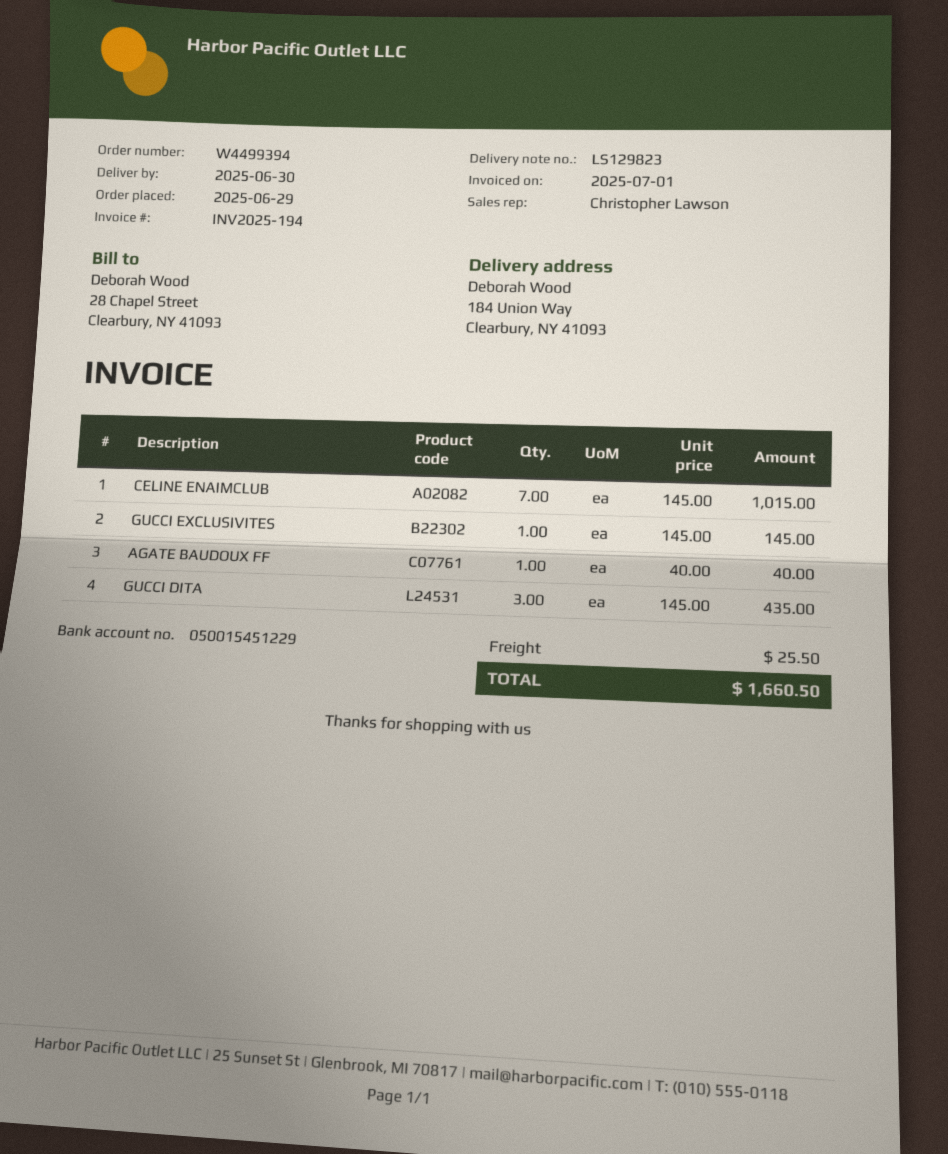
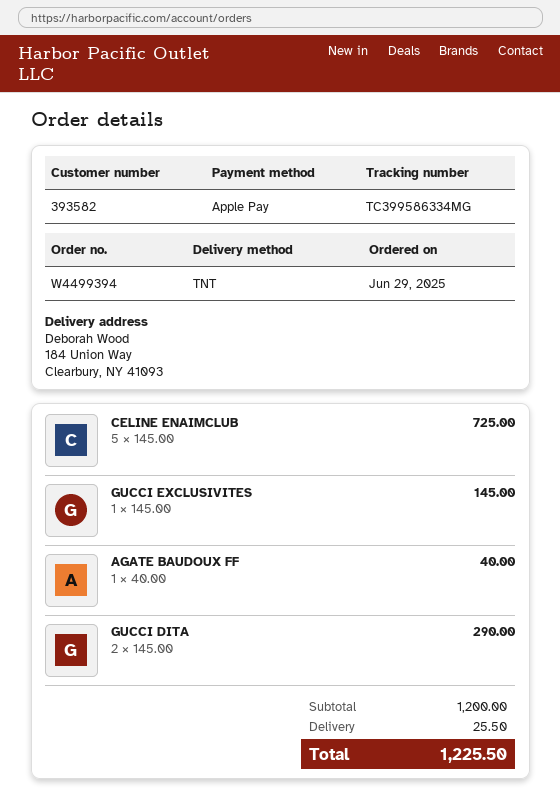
CELINE ENAIMCLUB: 7 x 145.00 = 1015.00 -> 5 x 145.00 = 725.00
GUCCI DITA: 3 x 145.00 = 435.00 -> 2 x 145.00 = 290.00
total: 1660.50 -> 1225.50

